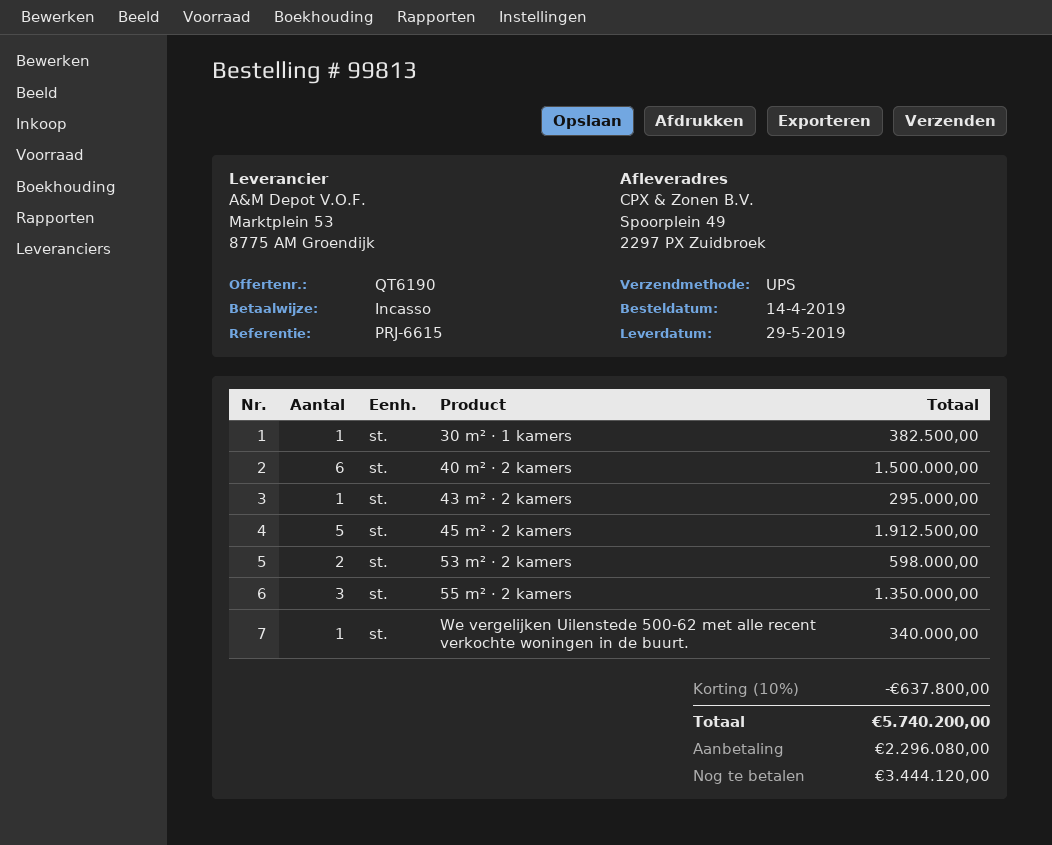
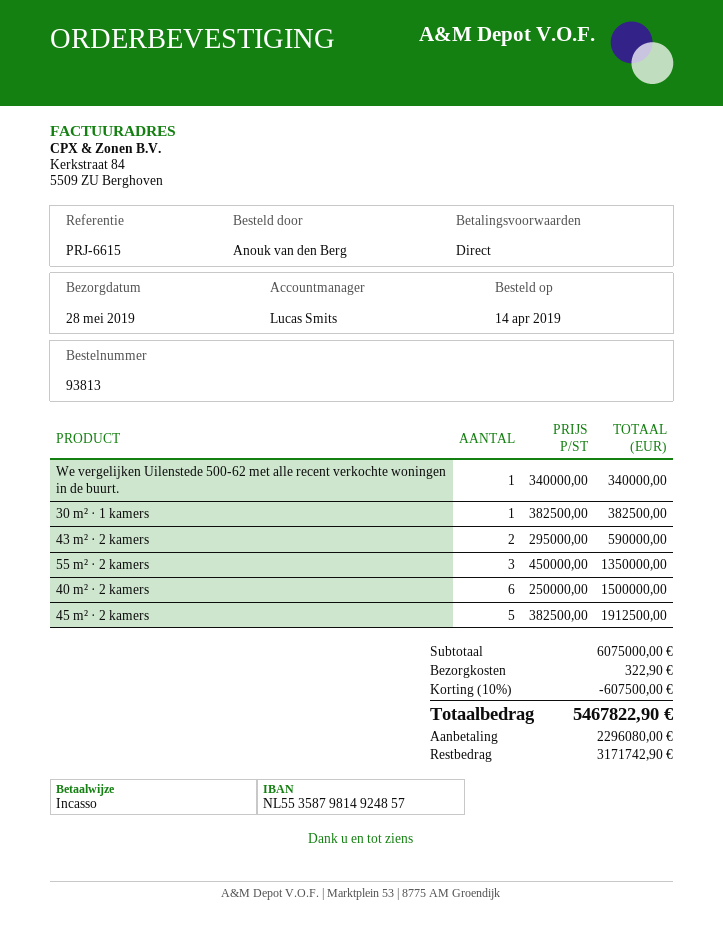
order number: 99813 -> 93813
delivery date: 2019-05-29 -> 2019-05-28
43 m² · 2 kamers: 1 for 295000.00 -> 2 for 590000.00
53 m² · 2 kamers: 2 for 598000.00 -> none
discount: 10% = 637800.00 -> 10% = 607500.00
shipping: none -> 322.90
total: 5740200.00 -> 5467822.90
balance: 3444120.00 -> 3171742.90

